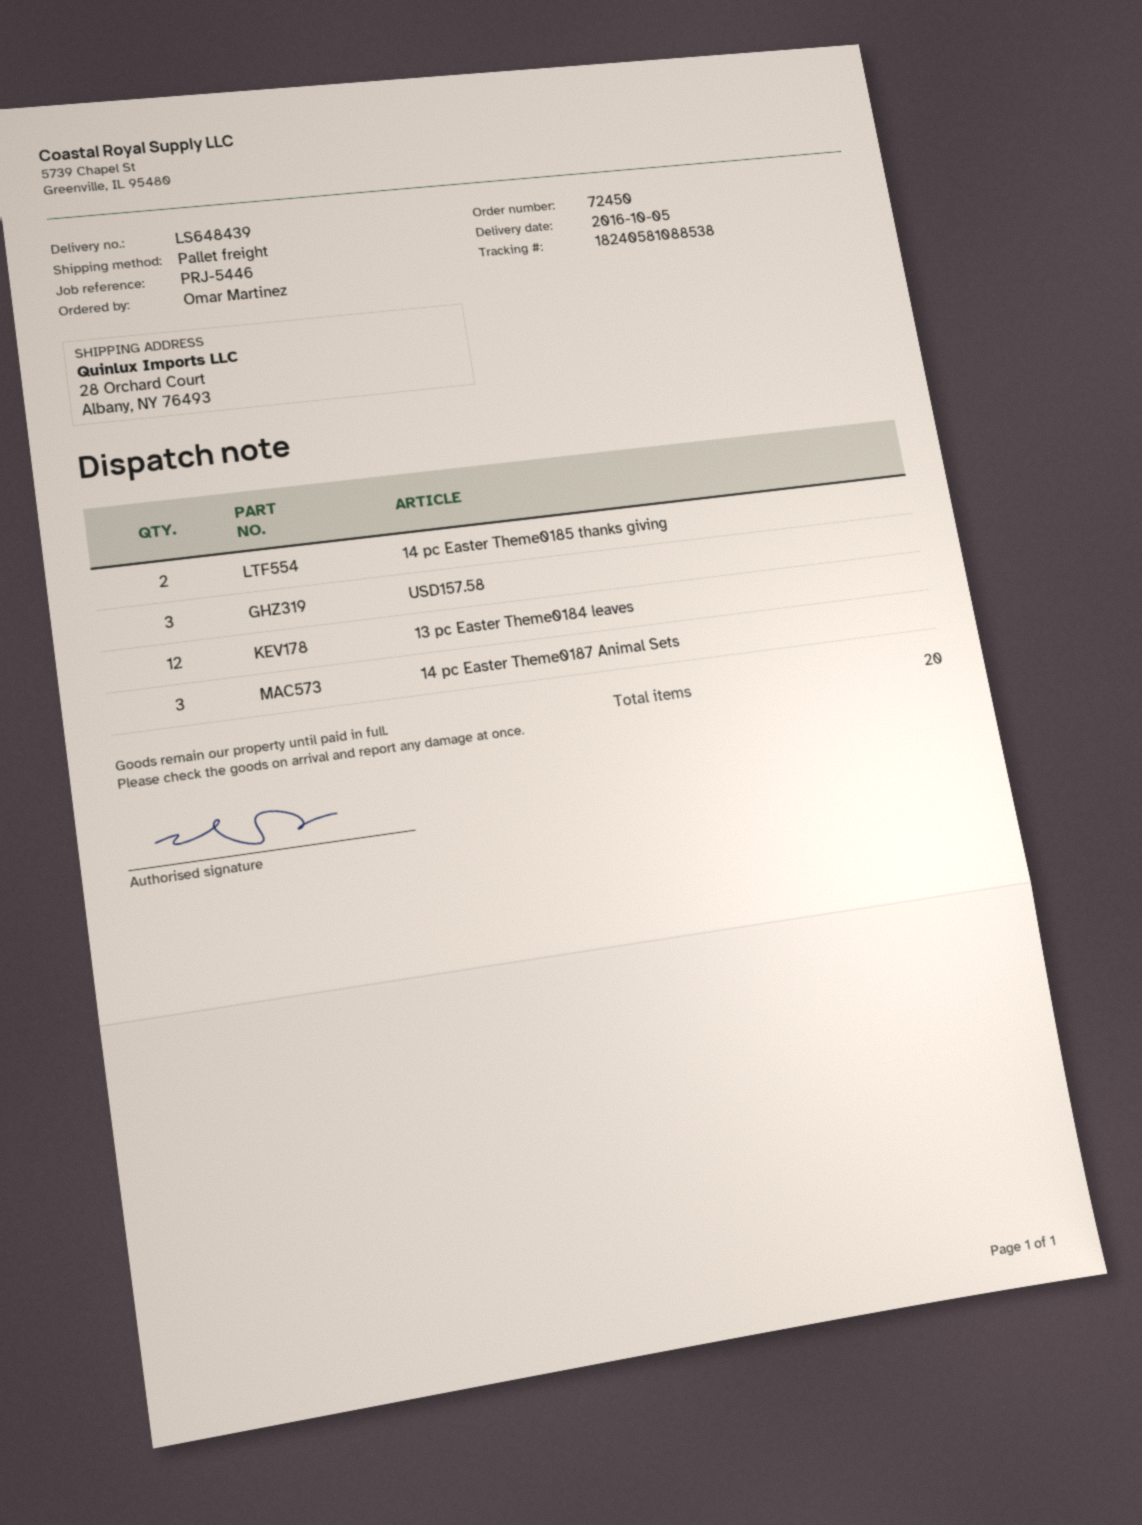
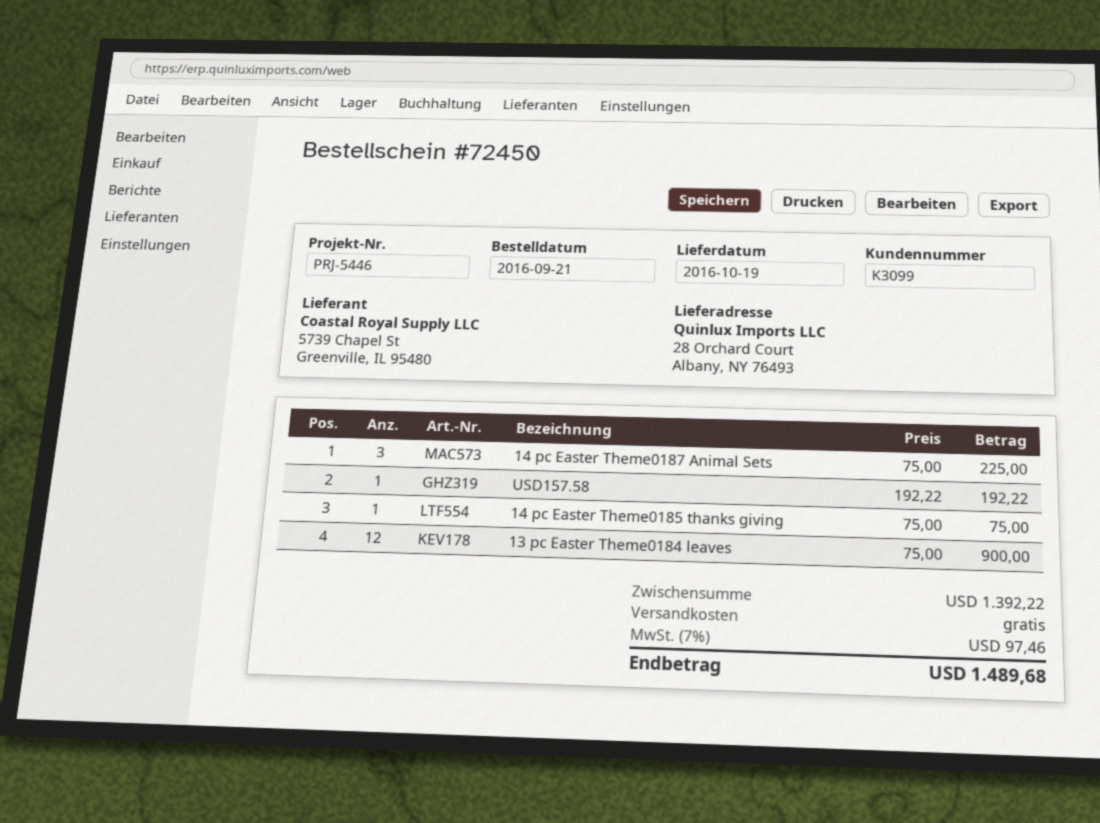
delivery date: 2016-10-05 -> 2016-10-19
14 pc Easter Theme0185 thanks giving: 2 -> 1
USD157.58: 3 -> 1

